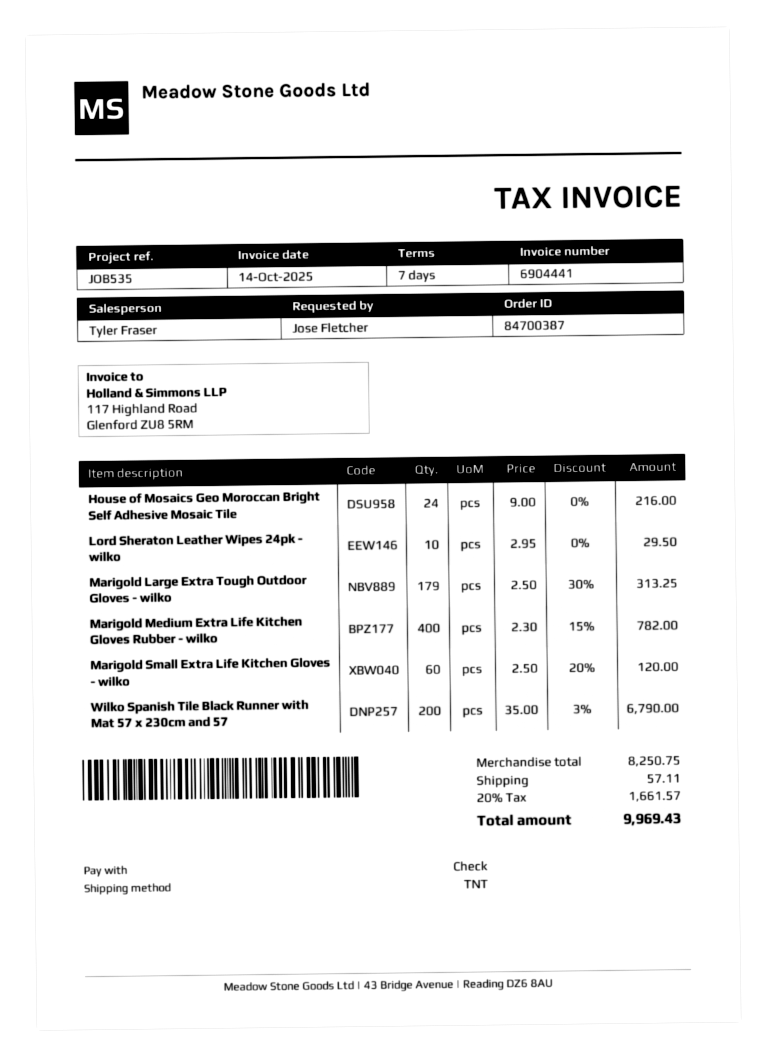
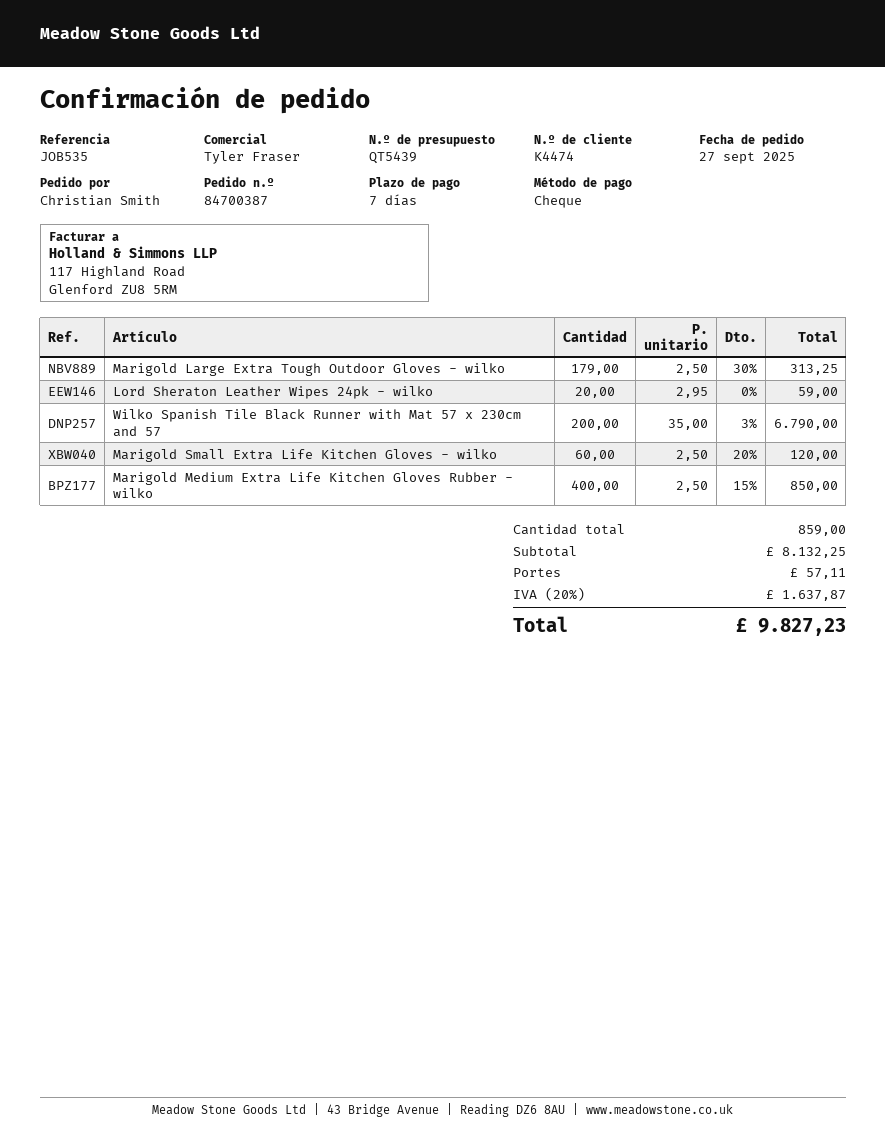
ordered by: Jose Fletcher -> Christian Smith
House of Mosaics Geo Moroccan Bright Self Adhesive Mosaic Tile: 24 x 9.00 = 216.00 -> none
Lord Sheraton Leather Wipes 24pk - wilko: 10 x 2.95 = 29.50 -> 20 x 2.95 = 59.00
Marigold Medium Extra Life Kitchen Gloves Rubber - wilko: 400 x 2.30 - 15% = 782.00 -> 400 x 2.50 - 15% = 850.00
subtotal: 8250.75 -> 8132.25
tax: 20% = 1661.57 -> 20% = 1637.87
total: 9969.43 -> 9827.23

